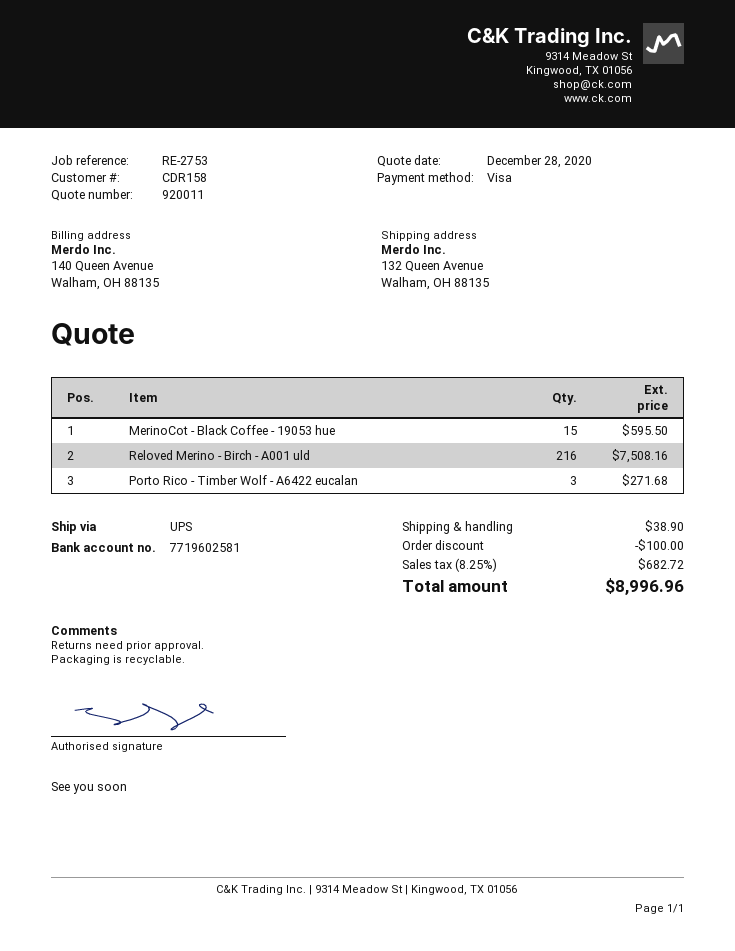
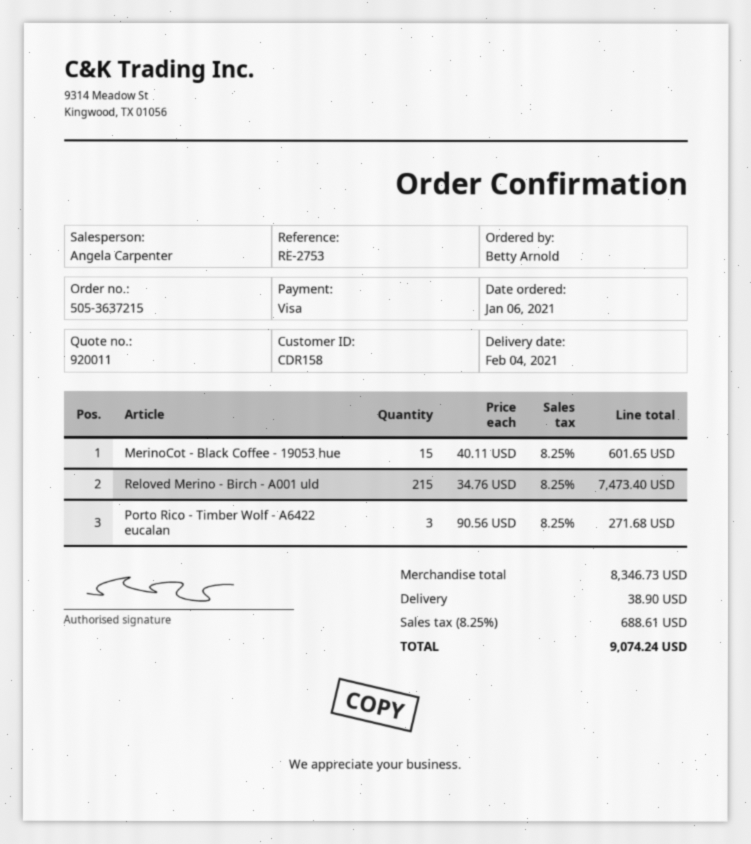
MerinoCot - Black Coffee - 19053 hue: 15 for 595.50 -> 15 for 601.65
Reloved Merino - Birch - A001 uld: 216 for 7508.16 -> 215 for 7473.40
discount: 100.00 -> none
tax: 8.25% = 682.72 -> 8.25% = 688.61
total: 8996.96 -> 9074.24

